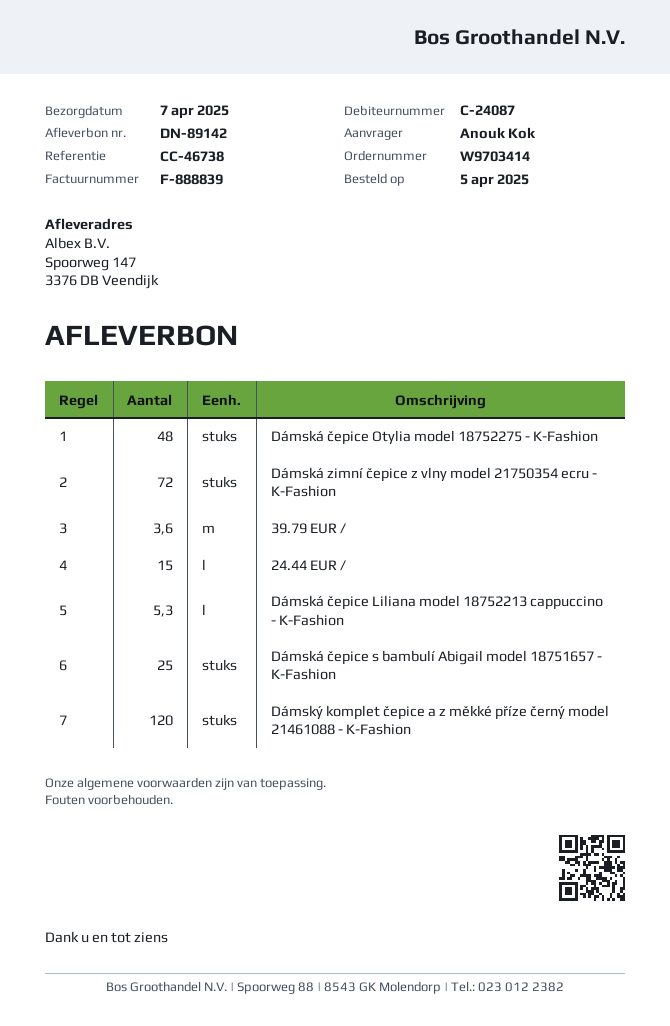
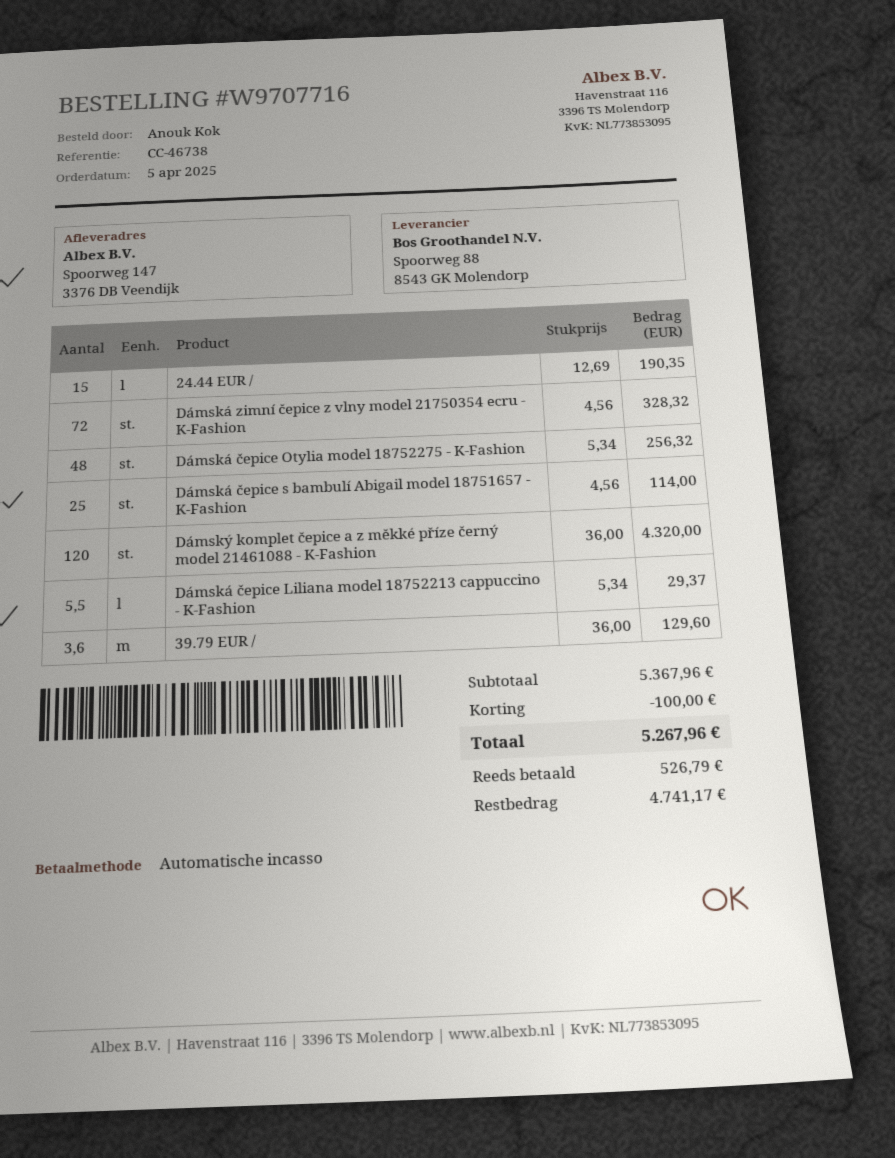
order number: W9703414 -> W9707716
Dámská čepice Liliana model 18752213 cappuccino - K-Fashion: 5.3 -> 5.5

